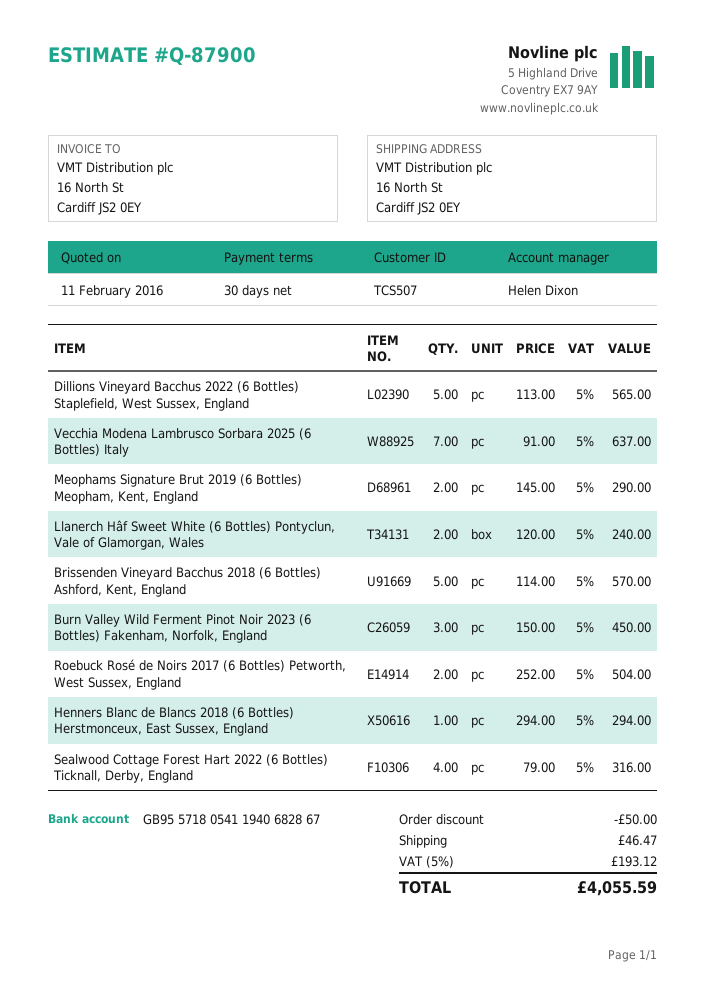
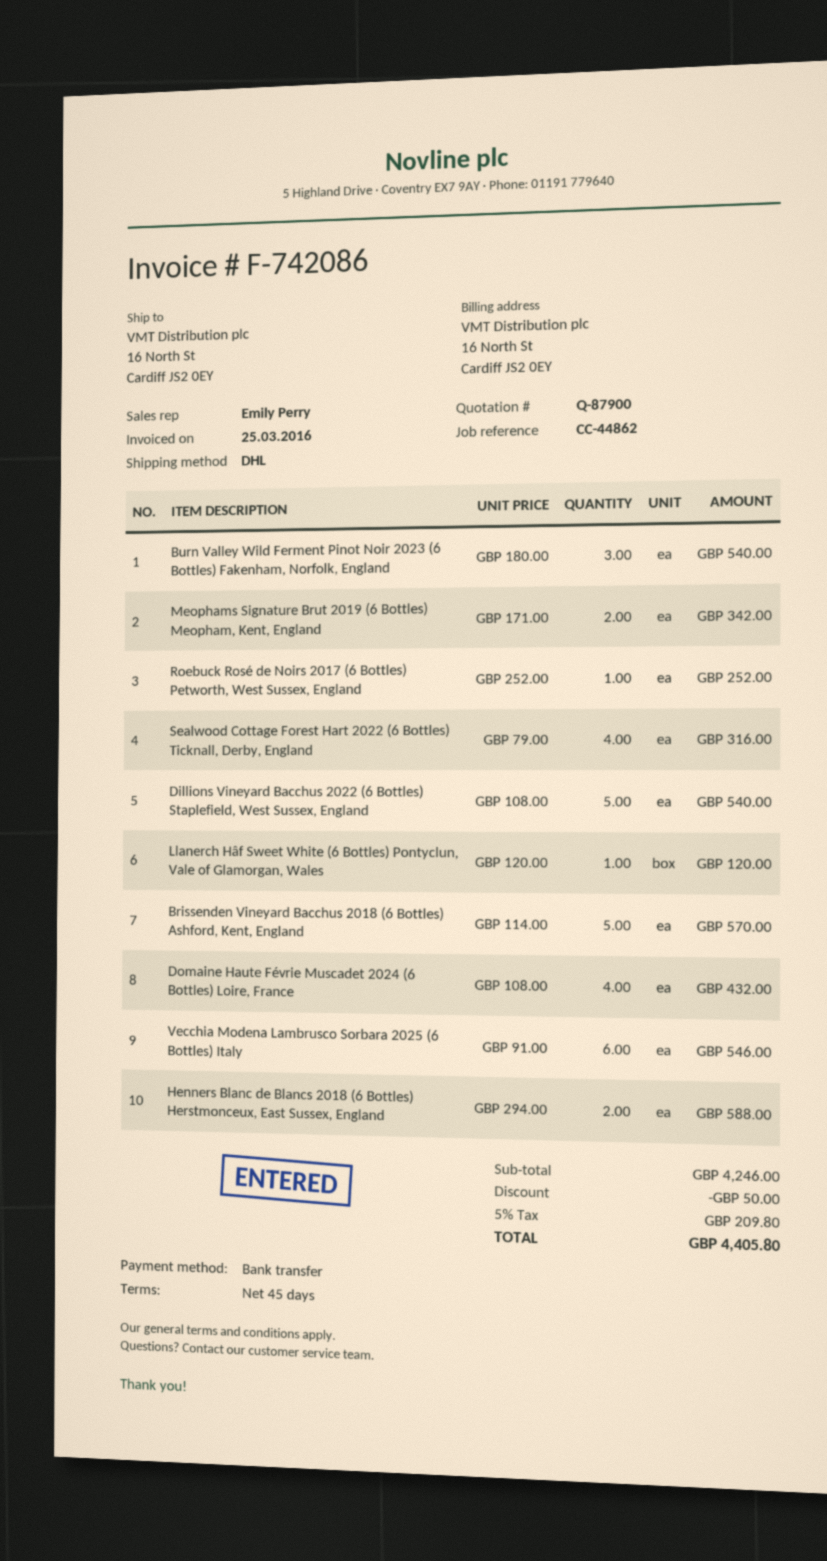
payment terms: 30 days -> 45 days
sales rep: Helen Dixon -> Emily Perry
Dillions Vineyard Bacchus 2022 (6 Bottles) Staplefield, West Sussex, England: 5 x 113.00 = 565.00 -> 5 x 108.00 = 540.00
Vecchia Modena Lambrusco Sorbara 2025 (6 Bottles) Italy: 7 x 91.00 = 637.00 -> 6 x 91.00 = 546.00
Meophams Signature Brut 2019 (6 Bottles) Meopham, Kent, England: 2 x 145.00 = 290.00 -> 2 x 171.00 = 342.00
Llanerch Hâf Sweet White (6 Bottles) Pontyclun, Vale of Glamorgan, Wales: 2 x 120.00 = 240.00 -> 1 x 120.00 = 120.00
Burn Valley Wild Ferment Pinot Noir 2023 (6 Bottles) Fakenham, Norfolk, England: 3 x 150.00 = 450.00 -> 3 x 180.00 = 540.00
Roebuck Rosé de Noirs 2017 (6 Bottles) Petworth, West Sussex, England: 2 x 252.00 = 504.00 -> 1 x 252.00 = 252.00
Henners Blanc de Blancs 2018 (6 Bottles) Herstmonceux, East Sussex, England: 1 x 294.00 = 294.00 -> 2 x 294.00 = 588.00
Domaine Haute Févrie Muscadet 2024 (6 Bottles) Loire, France: none -> 4 x 108.00 = 432.00
shipping: 46.47 -> none
tax: 5% = 193.12 -> 5% = 209.80
total: 4055.59 -> 4405.80

